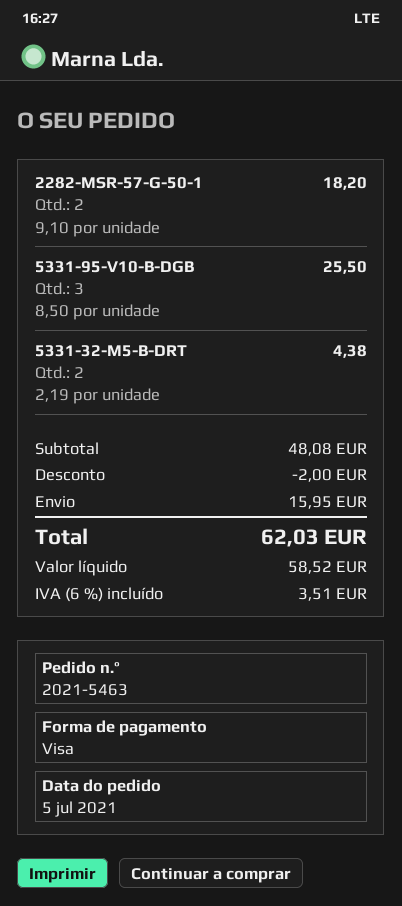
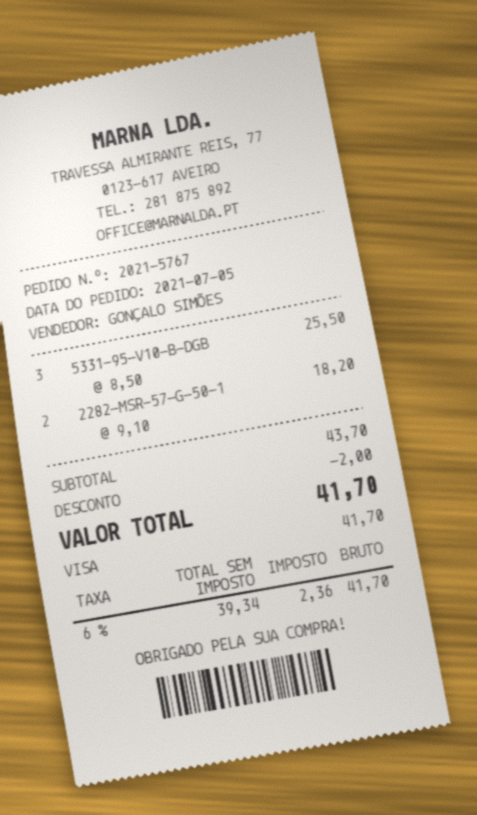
order number: 2021-5463 -> 2021-5767
5331-32-M5-B-DRT: 2 x 2.19 = 4.38 -> none
subtotal: 48.08 -> 43.70
shipping: 15.95 -> none
net: 58.52 -> 39.34
tax: 6% = 3.51 -> 6% = 2.36
total: 62.03 -> 41.70

